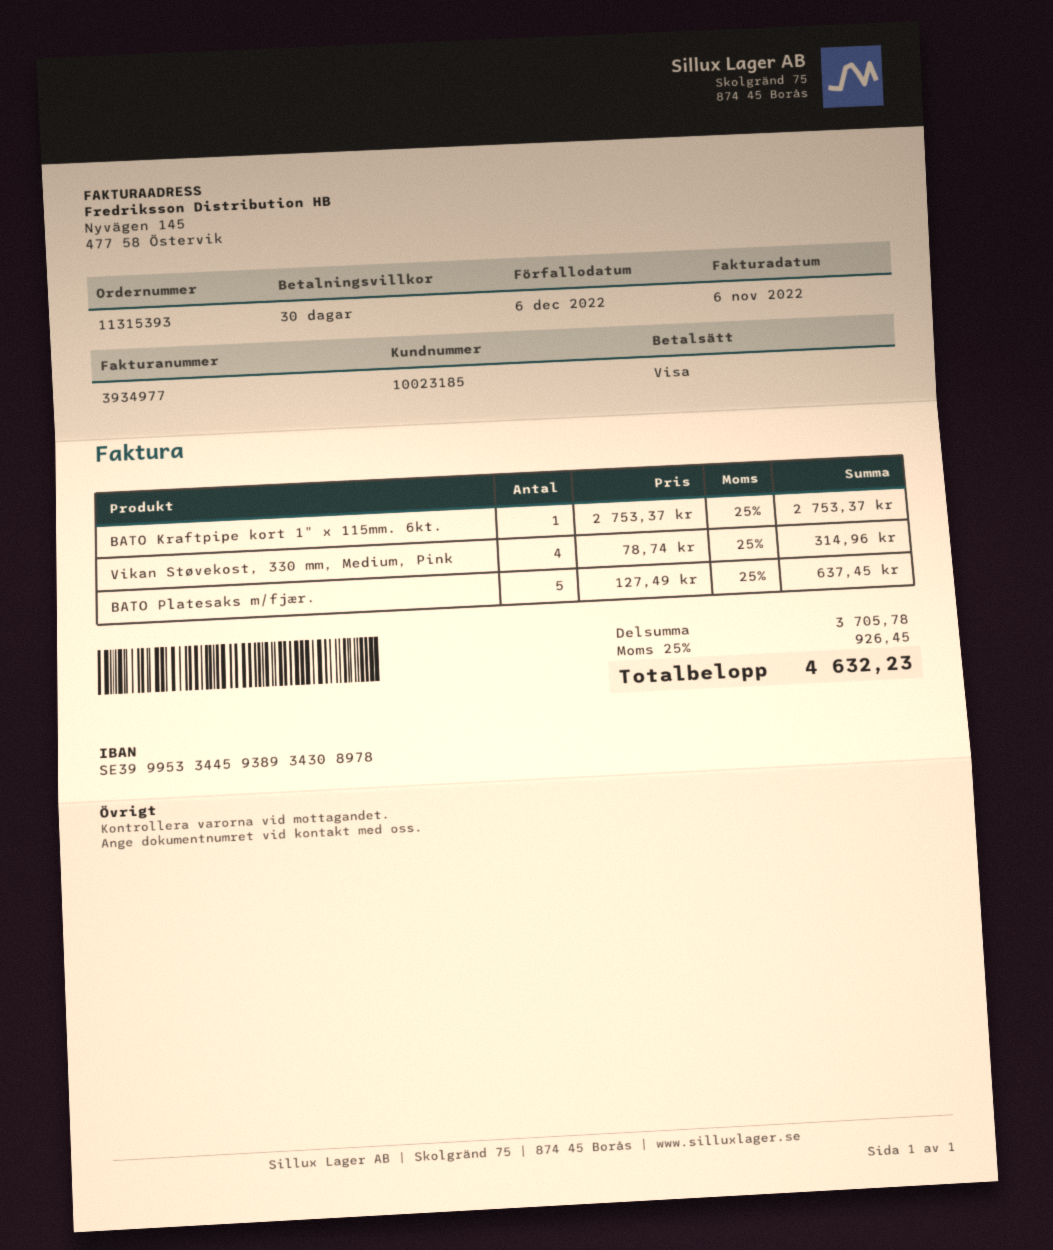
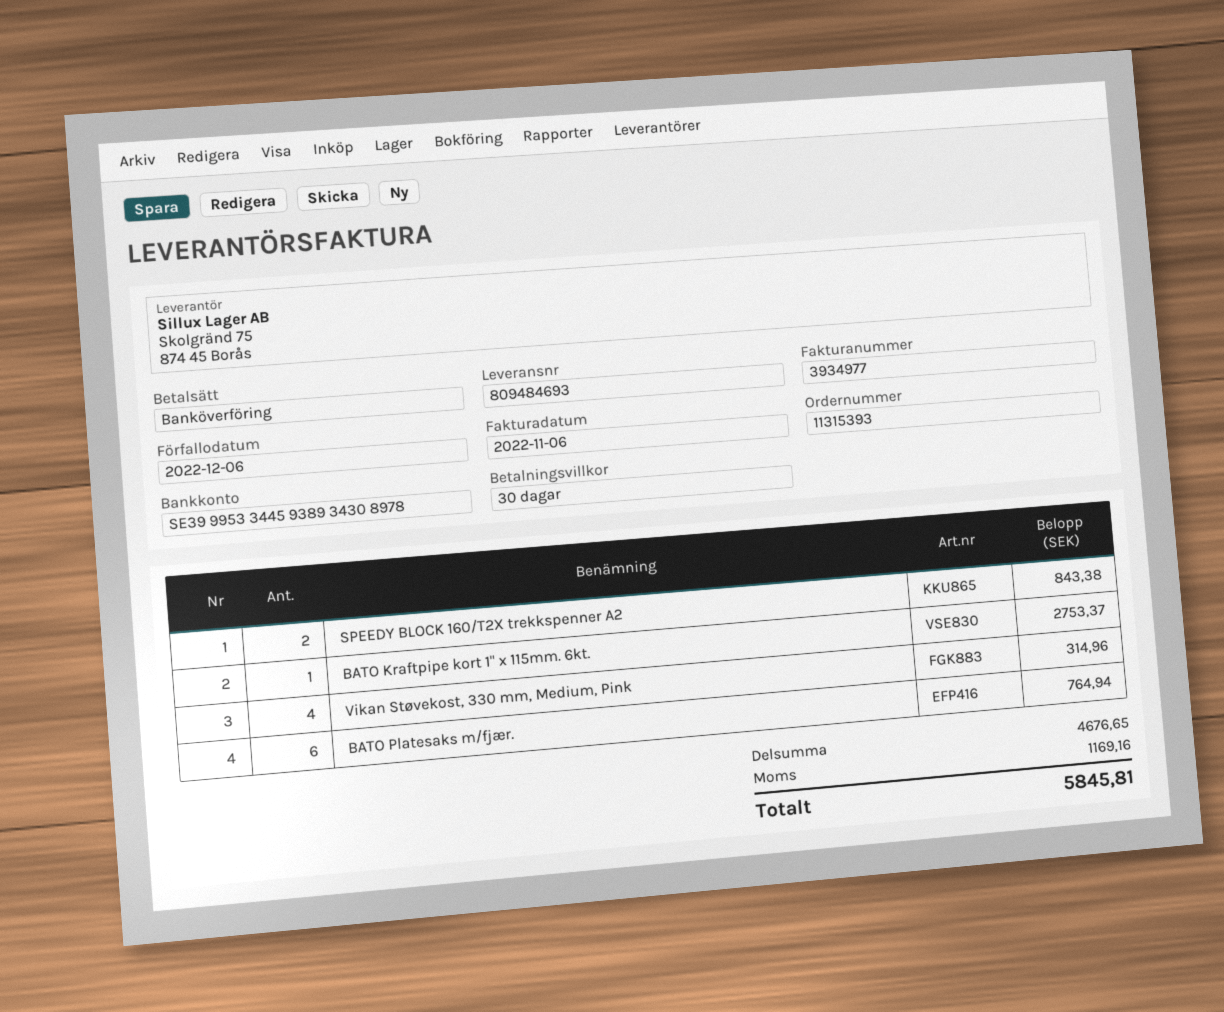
payment method: Visa -> bank transfer
BATO Platesaks m/fjær.: 5 for 637.45 -> 6 for 764.94
SPEEDY BLOCK 160/T2X trekkspenner A2: none -> 2 for 843.38
subtotal: 3705.78 -> 4676.65
tax: 926.45 -> 1169.16
total: 4632.23 -> 5845.81

